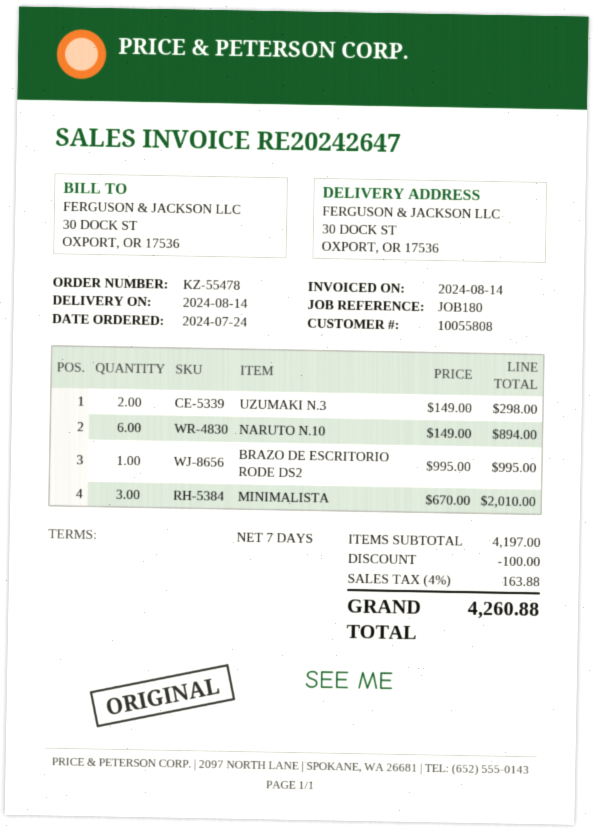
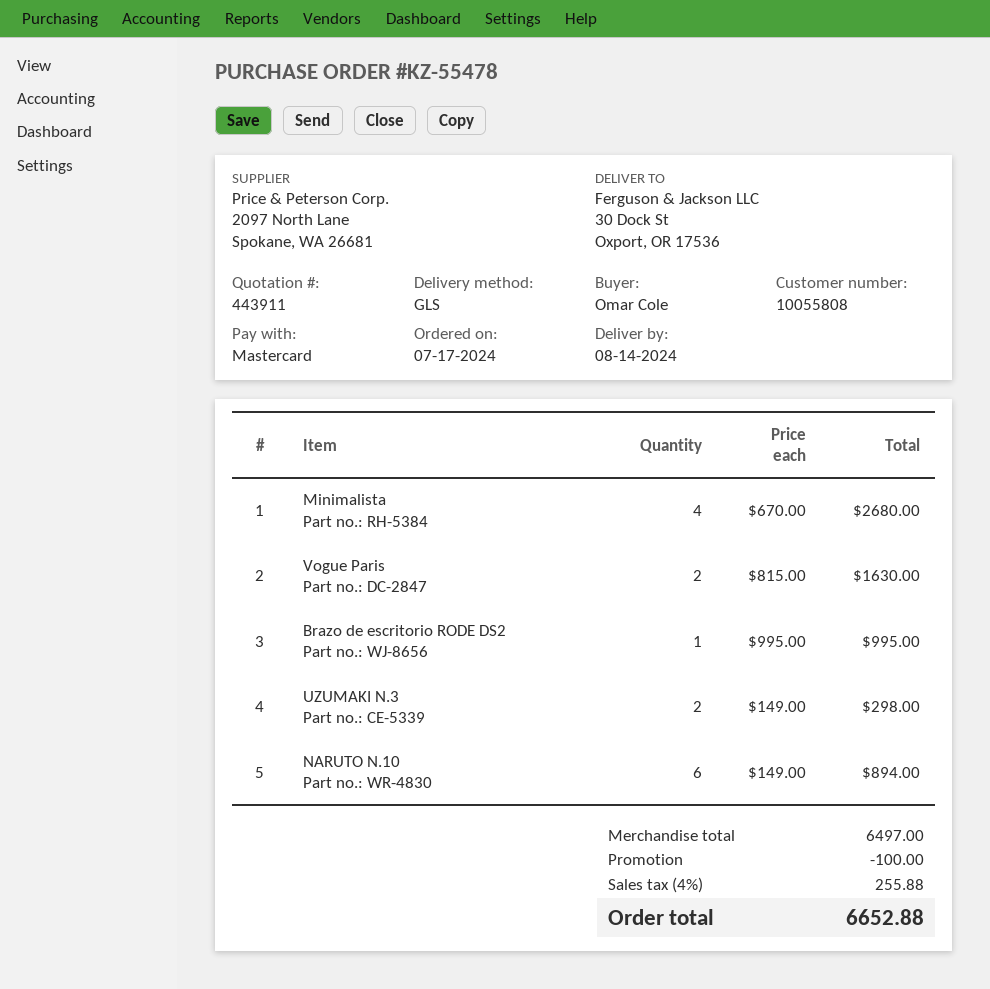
order date: 2024-07-24 -> 2024-07-17
MINIMALISTA: 3 x 670.00 = 2010.00 -> 4 x 670.00 = 2680.00
Vogue Paris: none -> 2 x 815.00 = 1630.00
subtotal: 4197.00 -> 6497.00
tax: 4% = 163.88 -> 4% = 255.88
total: 4260.88 -> 6652.88

